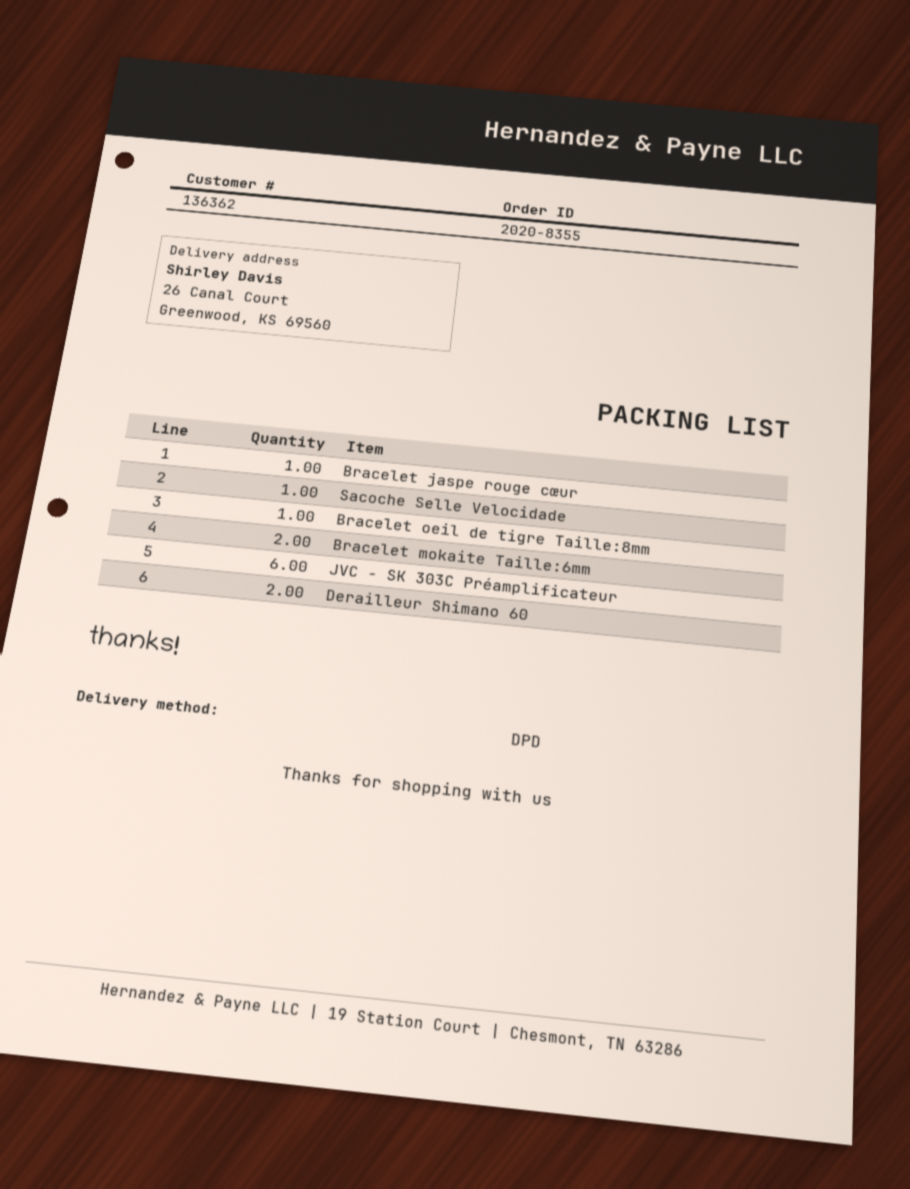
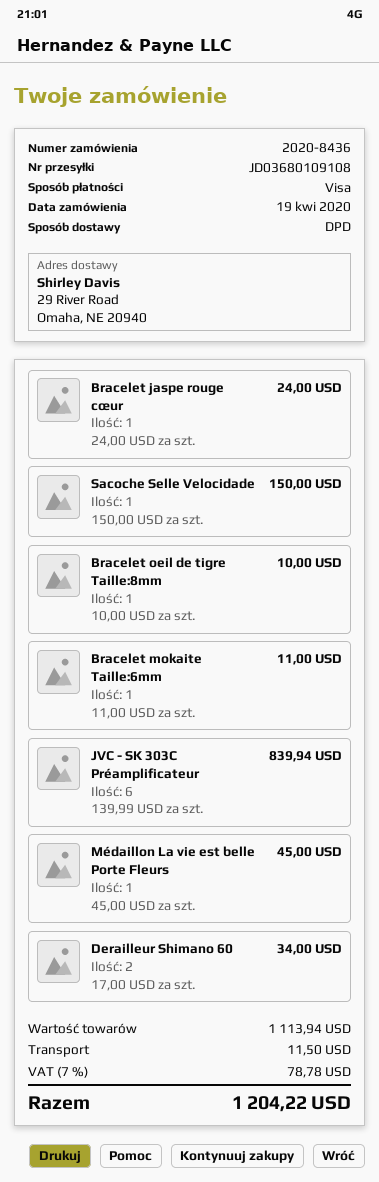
order number: 2020-8355 -> 2020-8436
ship to: 26 Canal Court, Greenwood, KS 69560 -> 29 River Road, Omaha, NE 20940
Bracelet mokaite Taille:6mm: 2 -> 1
Médaillon La vie est belle Porte Fleurs: none -> 1

